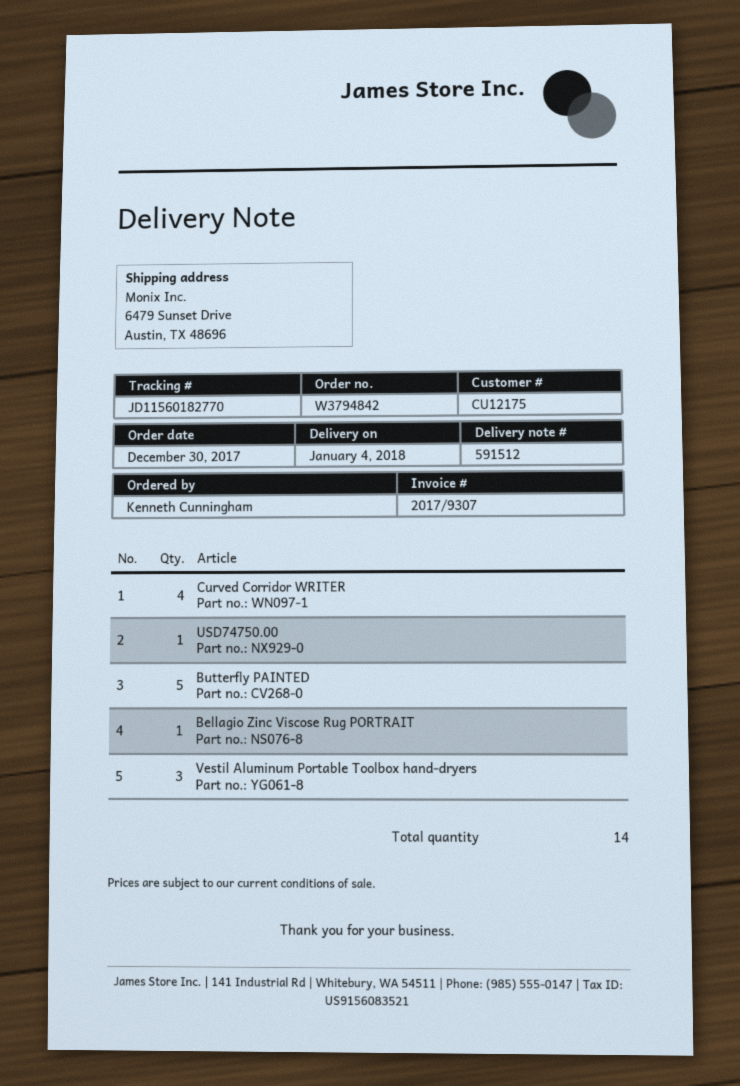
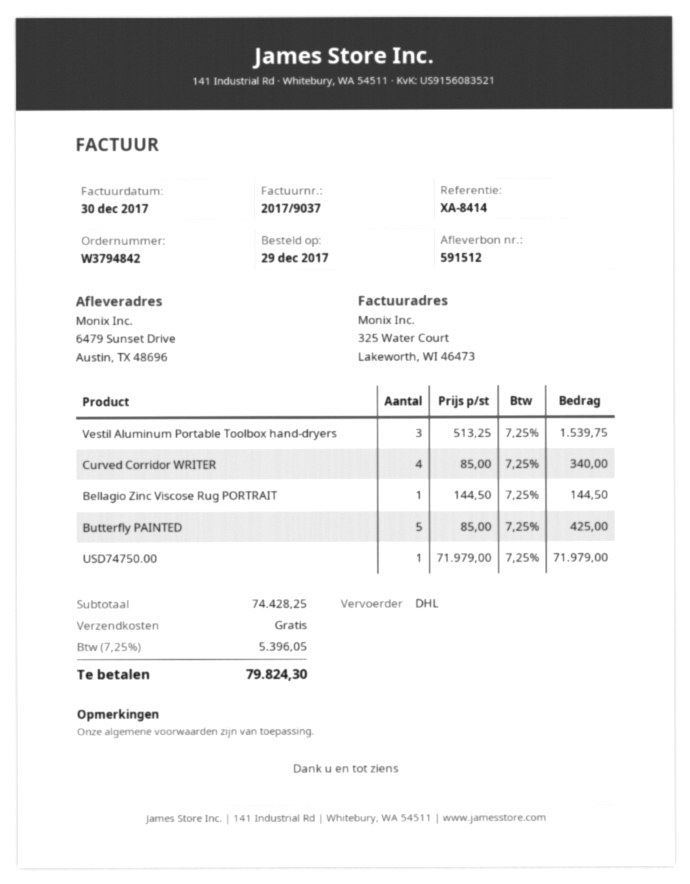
order date: 2017-12-30 -> 2017-12-29
invoice number: 2017/9307 -> 2017/9037

